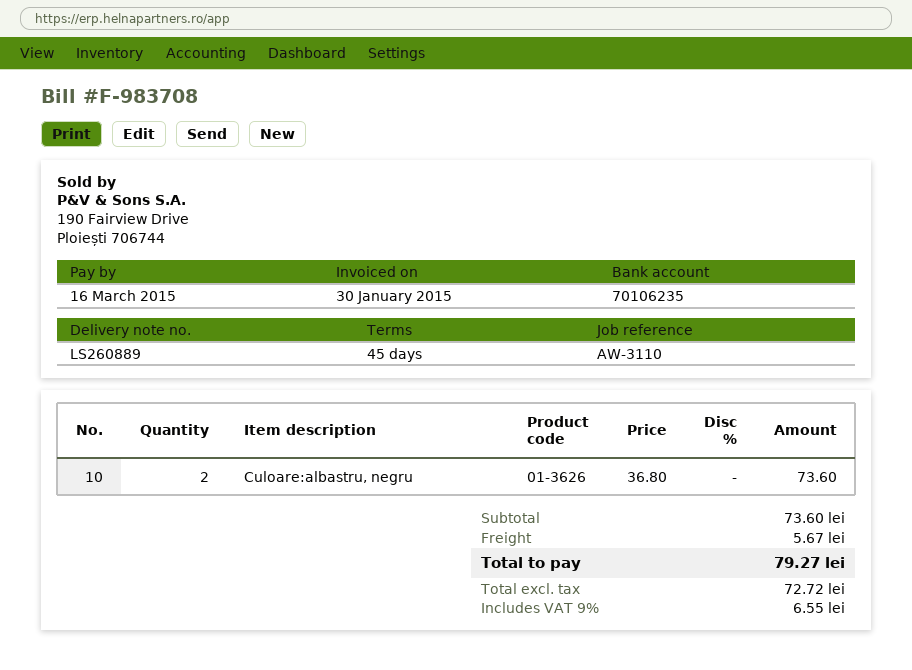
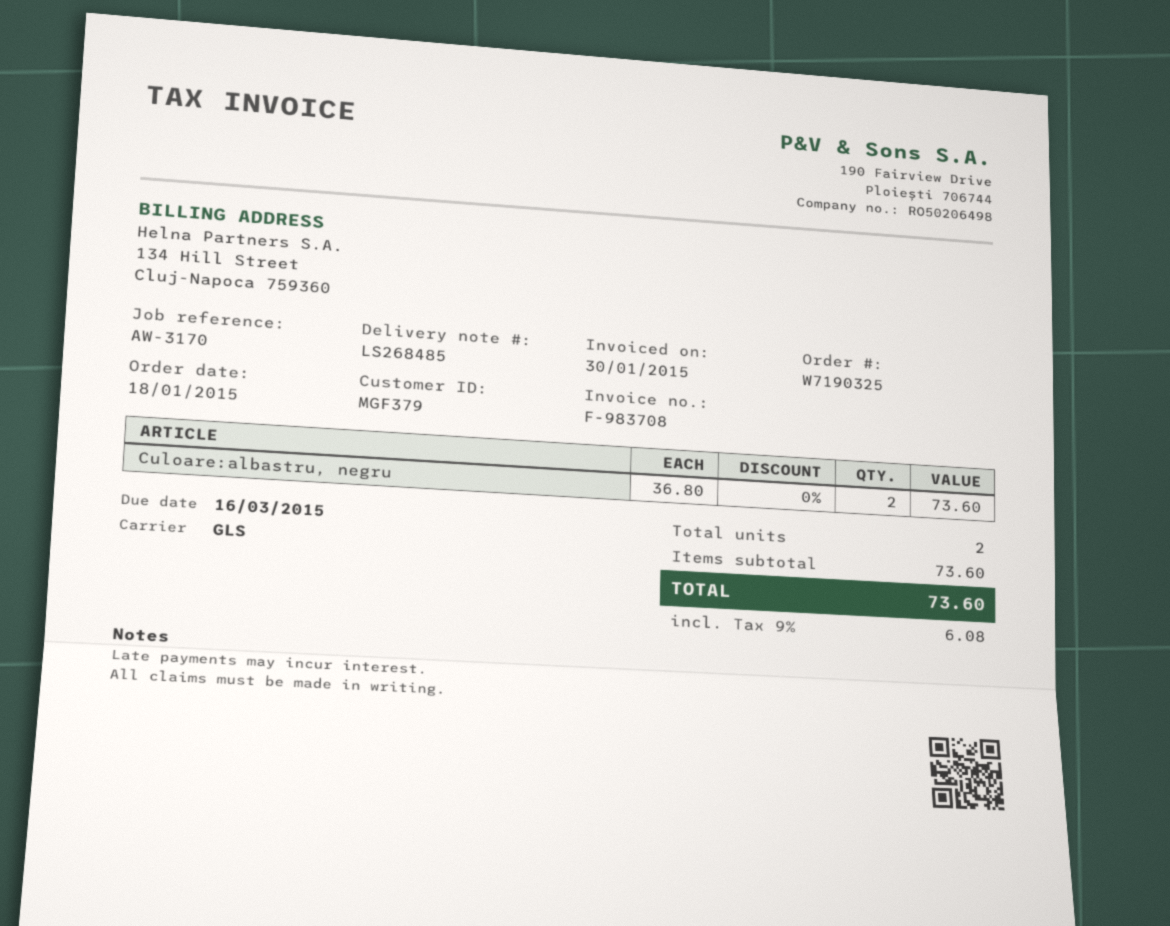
delivery note number: LS260889 -> LS268485
reference: AW-3110 -> AW-3170
shipping: 5.67 -> none
tax: 9% = 6.55 -> 9% = 6.08
total: 79.27 -> 73.60

